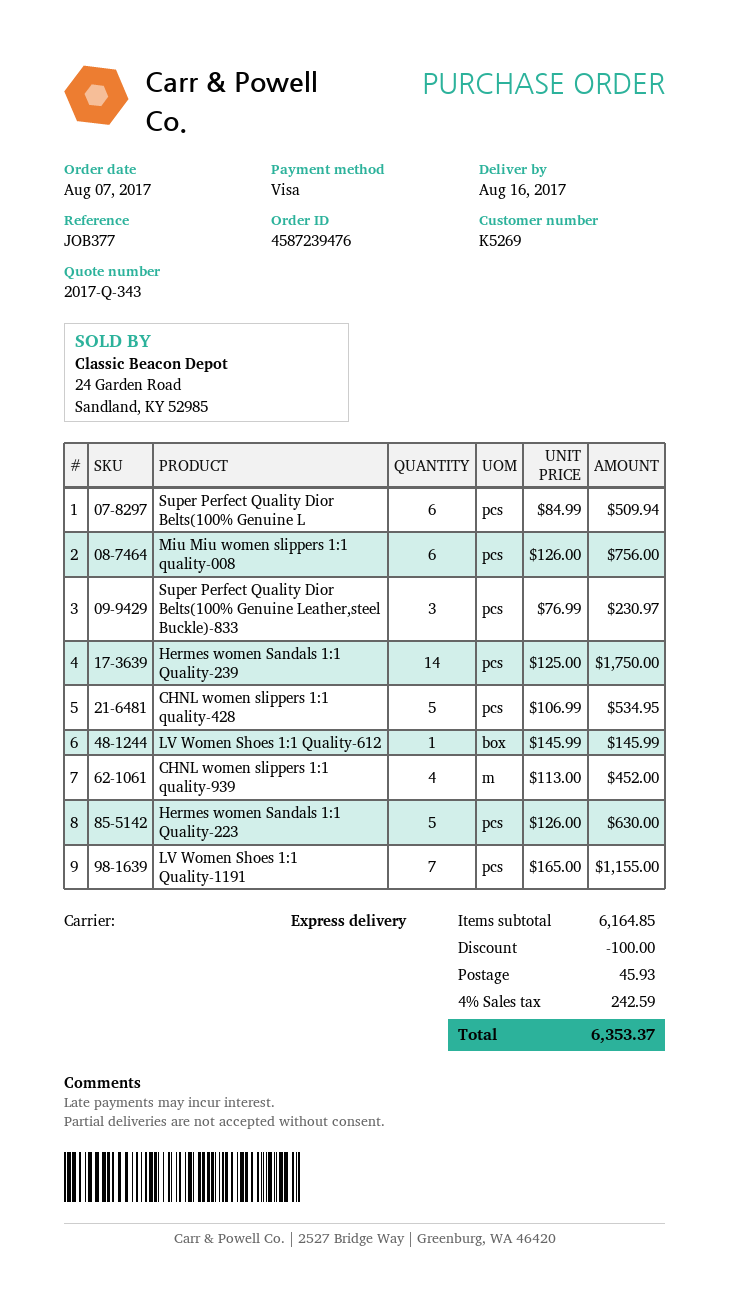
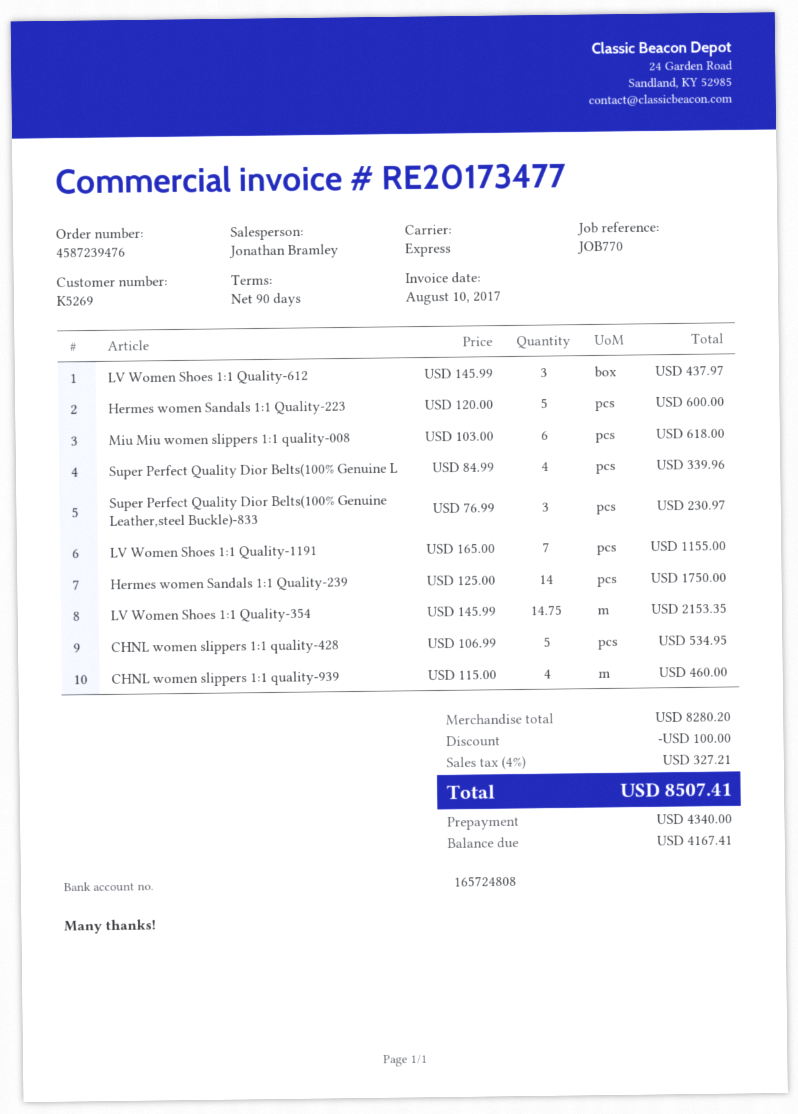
reference: JOB377 -> JOB770
Super Perfect Quality Dior Belts(100% Genuine L: 6 x 84.99 = 509.94 -> 4 x 84.99 = 339.96
Miu Miu women slippers 1:1 quality-008: 6 x 126.00 = 756.00 -> 6 x 103.00 = 618.00
LV Women Shoes 1:1 Quality-612: 1 x 145.99 = 145.99 -> 3 x 145.99 = 437.97
CHNL women slippers 1:1 quality-939: 4 x 113.00 = 452.00 -> 4 x 115.00 = 460.00
Hermes women Sandals 1:1 Quality-223: 5 x 126.00 = 630.00 -> 5 x 120.00 = 600.00
LV Women Shoes 1:1 Quality-354: none -> 14.75 x 145.99 = 2153.35
subtotal: 6164.85 -> 8280.20
shipping: 45.93 -> none
tax: 4% = 242.59 -> 4% = 327.21
total: 6353.37 -> 8507.41

